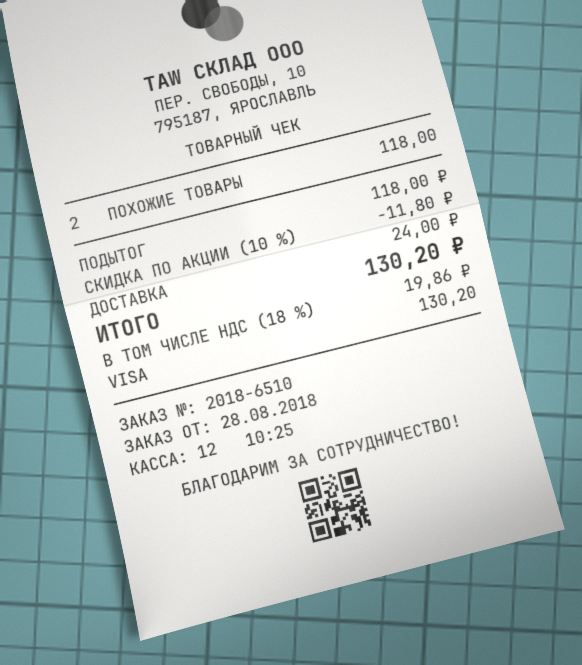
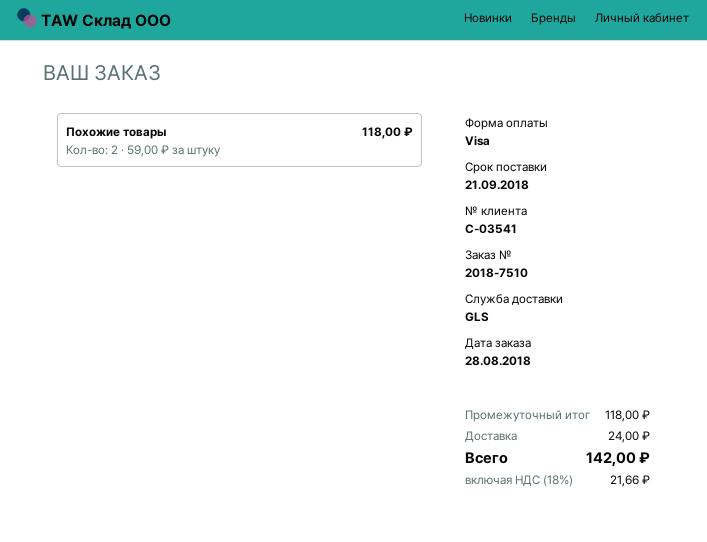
order number: 2018-6510 -> 2018-7510
discount: 10% = 11.80 -> none
tax: 18% = 19.86 -> 18% = 21.66
total: 130.20 -> 142.00

